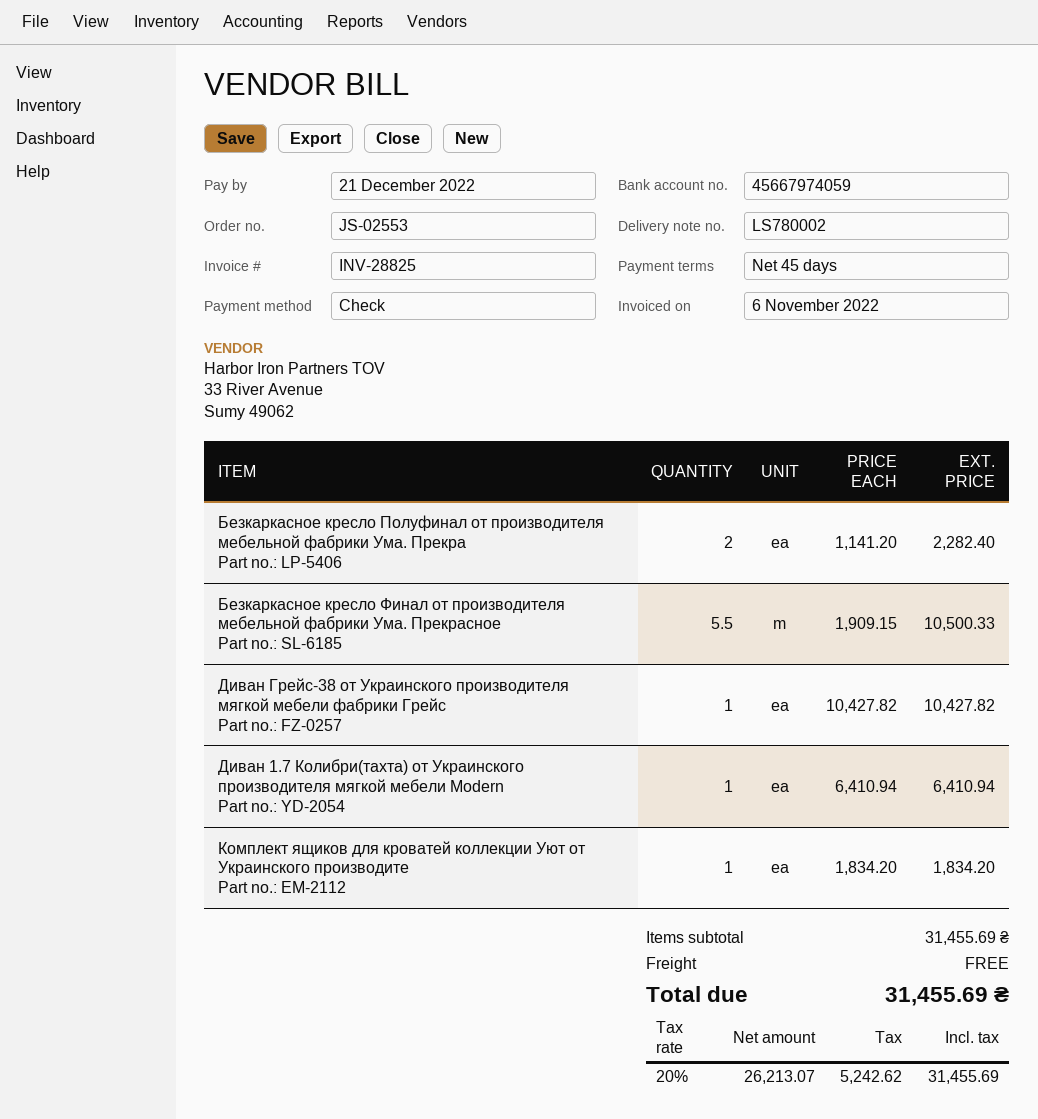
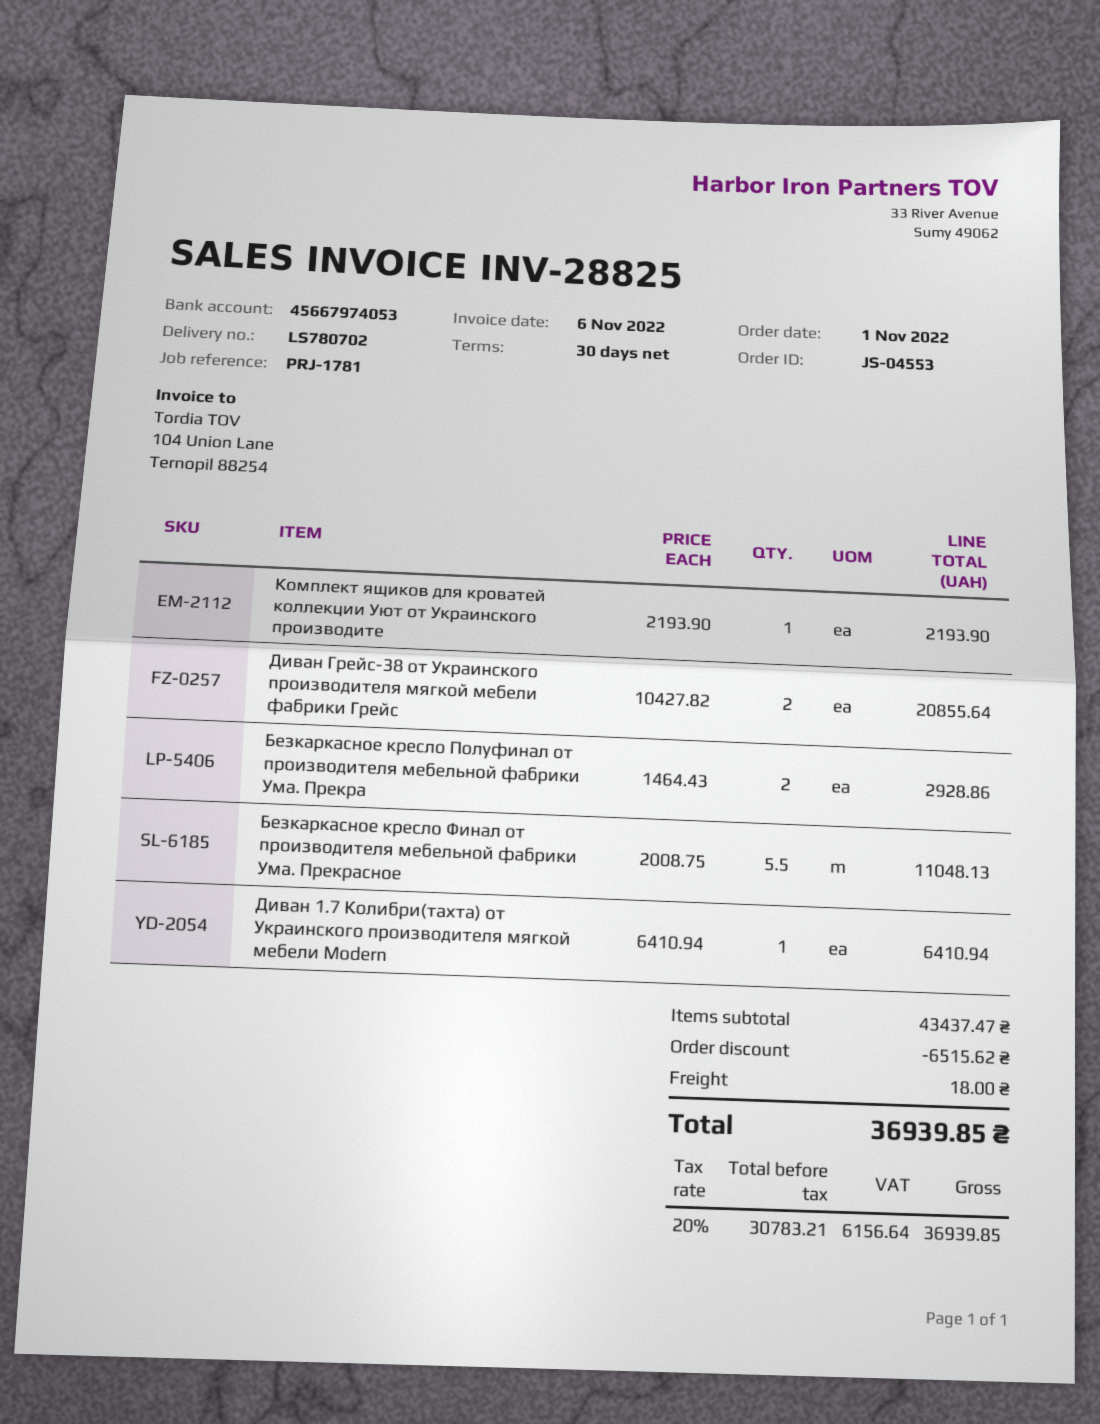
order number: JS-02553 -> JS-04553
delivery note number: LS780002 -> LS780702
payment terms: 45 days -> 30 days
bank account: 45667974059 -> 45667974053
Безкаркасное кресло Полуфинал от производителя мебельной фабрики Ума. Прекра: 2 x 1141.20 = 2282.40 -> 2 x 1464.43 = 2928.86
Безкаркасное кресло Финал от производителя мебельной фабрики Ума. Прекрасное: 5.5 x 1909.15 = 10500.33 -> 5.5 x 2008.75 = 11048.13
Диван Грейс-38 от Украинского производителя мягкой мебели фабрики Грейс: 1 x 10427.82 = 10427.82 -> 2 x 10427.82 = 20855.64
Комплект ящиков для кроватей коллекции Уют от Украинского производите: 1 x 1834.20 = 1834.20 -> 1 x 2193.90 = 2193.90
subtotal: 31455.69 -> 43437.47
discount: none -> 6515.62
shipping: 0.00 -> 18.00
net: 26213.07 -> 30783.21
tax: 20% = 5242.62 -> 20% = 6156.64
total: 31455.69 -> 36939.85

